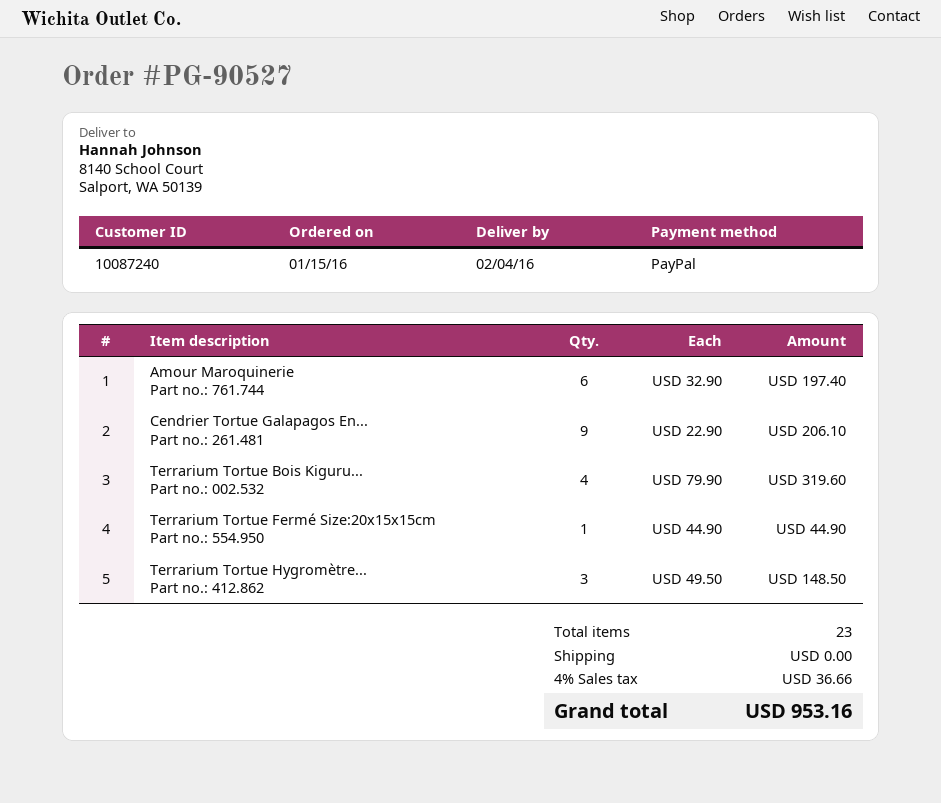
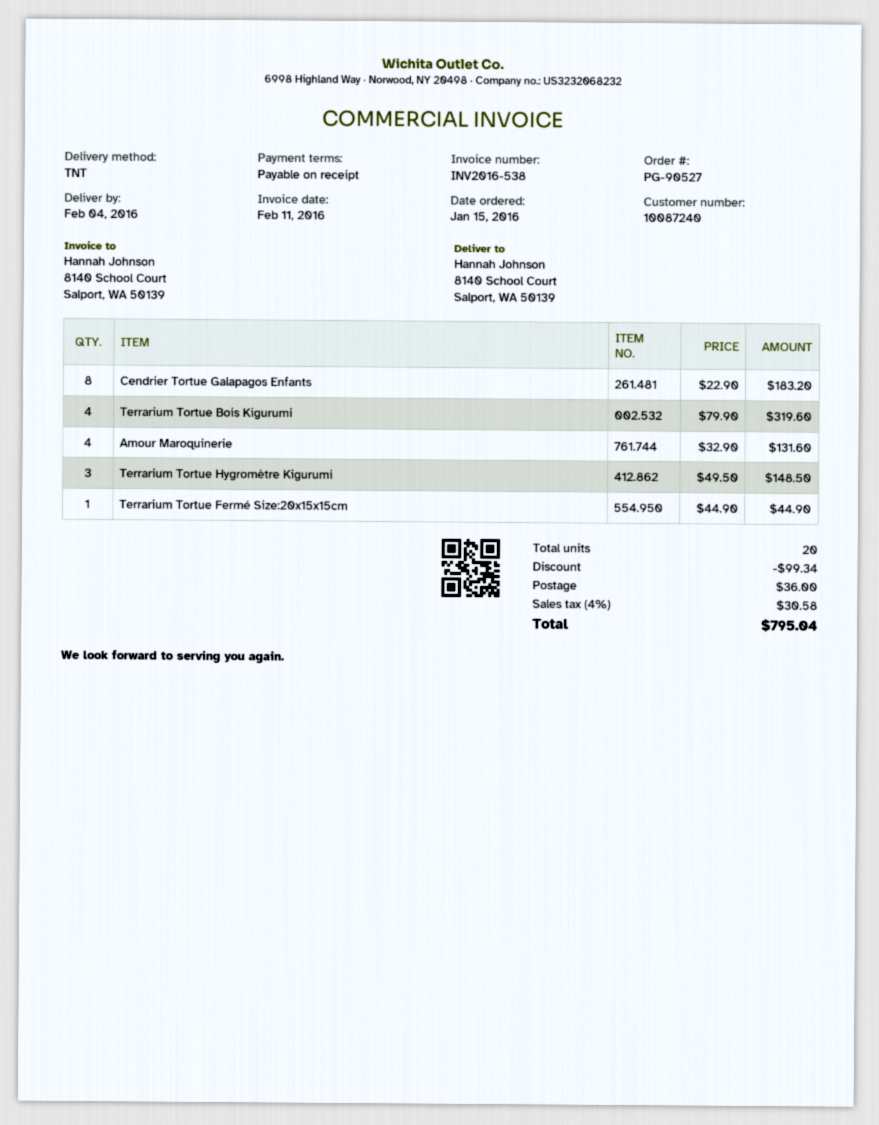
Amour Maroquinerie: 6 x 32.90 = 197.40 -> 4 x 32.90 = 131.60
Cendrier Tortue Galapagos En...: 9 x 22.90 = 206.10 -> 8 x 22.90 = 183.20
total quantity: 23 -> 20
discount: none -> 99.34
shipping: 0.00 -> 36.00
tax: 4% = 36.66 -> 4% = 30.58
total: 953.16 -> 795.04

